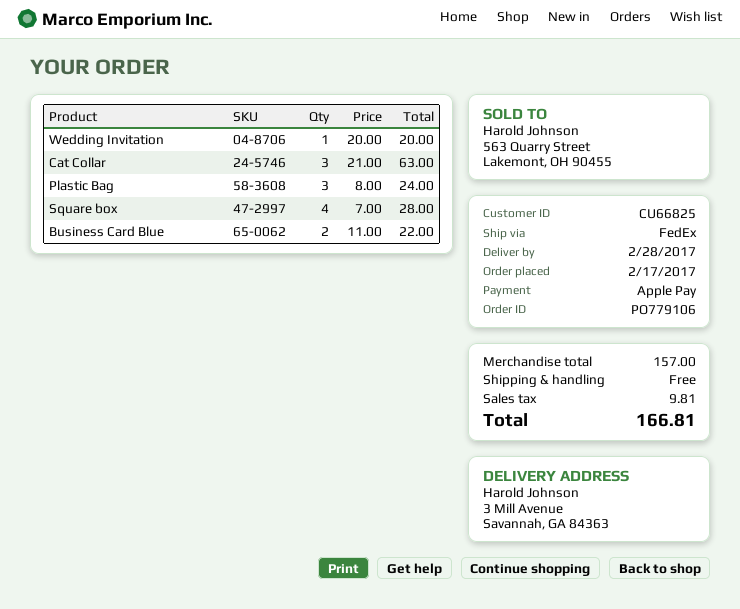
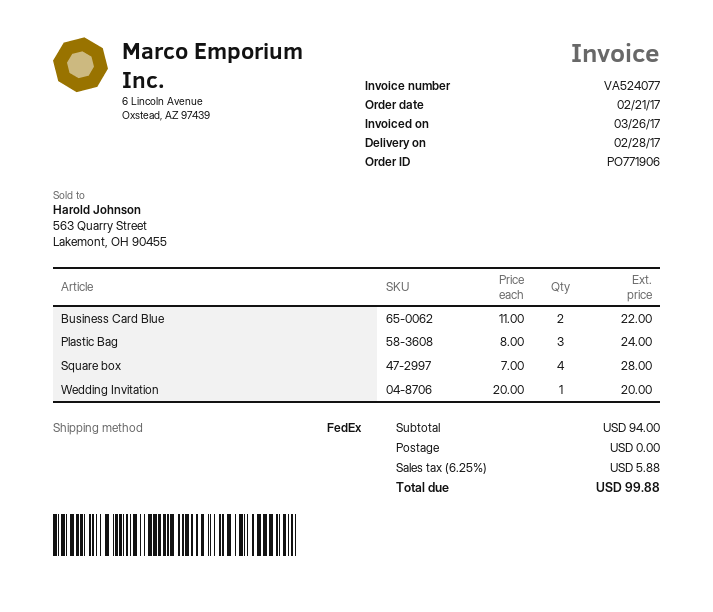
order number: PO779106 -> PO771906
order date: 2017-02-17 -> 2017-02-21
Cat Collar: 3 x 21.00 = 63.00 -> none
subtotal: 157.00 -> 94.00
tax: 9.81 -> 5.88
total: 166.81 -> 99.88

